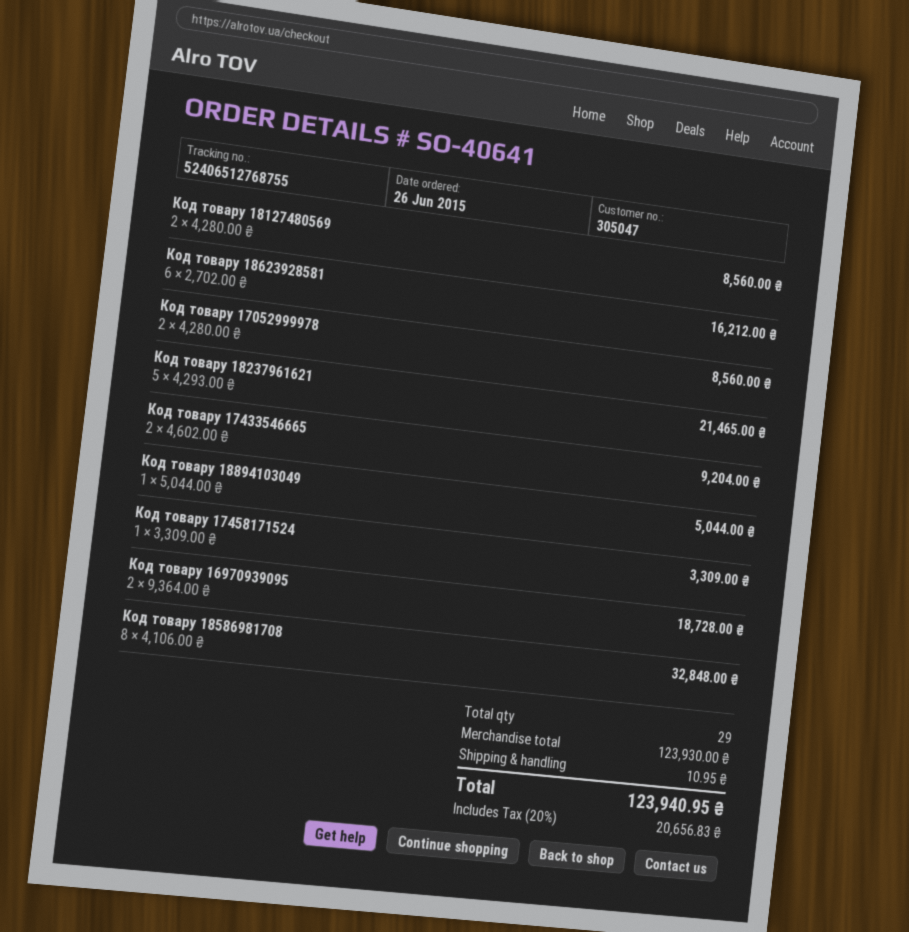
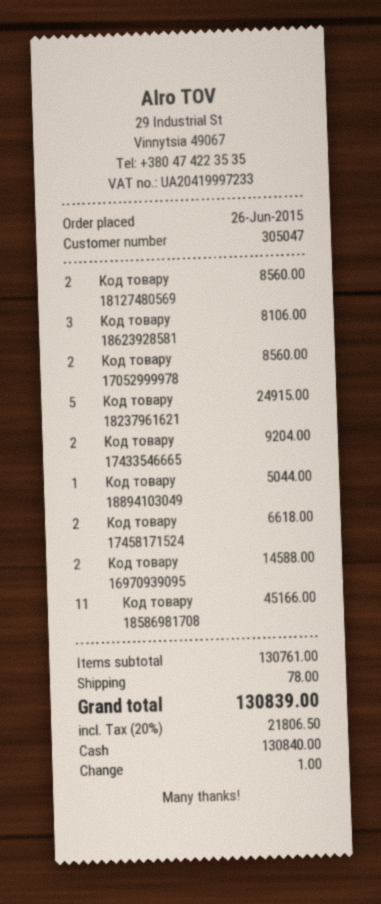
Код товару 18623928581: 6 for 16212.00 -> 3 for 8106.00
Код товару 18237961621: 5 for 21465.00 -> 5 for 24915.00
Код товару 17458171524: 1 for 3309.00 -> 2 for 6618.00
Код товару 16970939095: 2 for 18728.00 -> 2 for 14588.00
Код товару 18586981708: 8 for 32848.00 -> 11 for 45166.00
subtotal: 123930.00 -> 130761.00
shipping: 10.95 -> 78.00
tax: 20% = 20656.83 -> 20% = 21806.50
total: 123940.95 -> 130839.00

